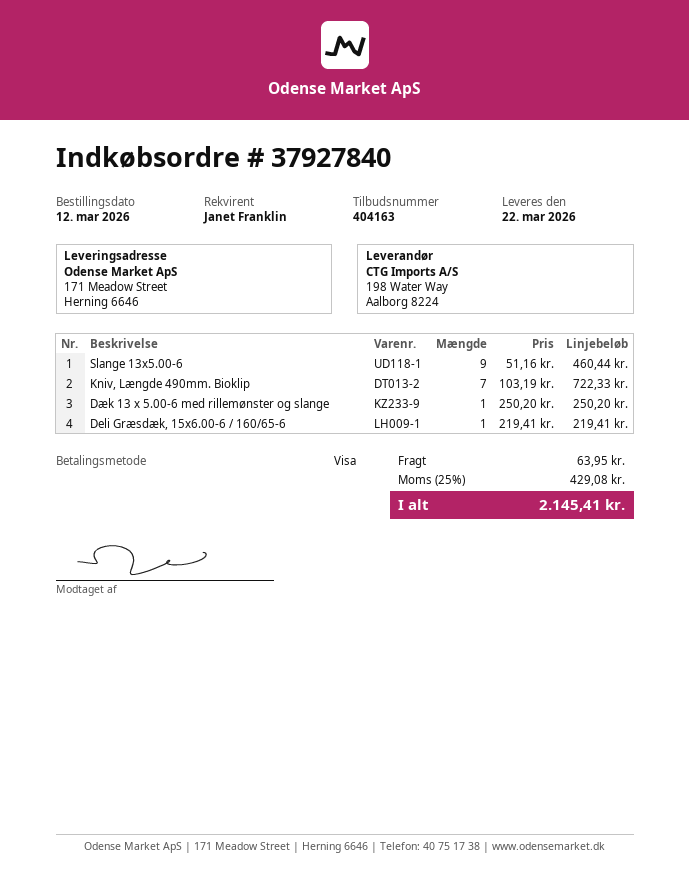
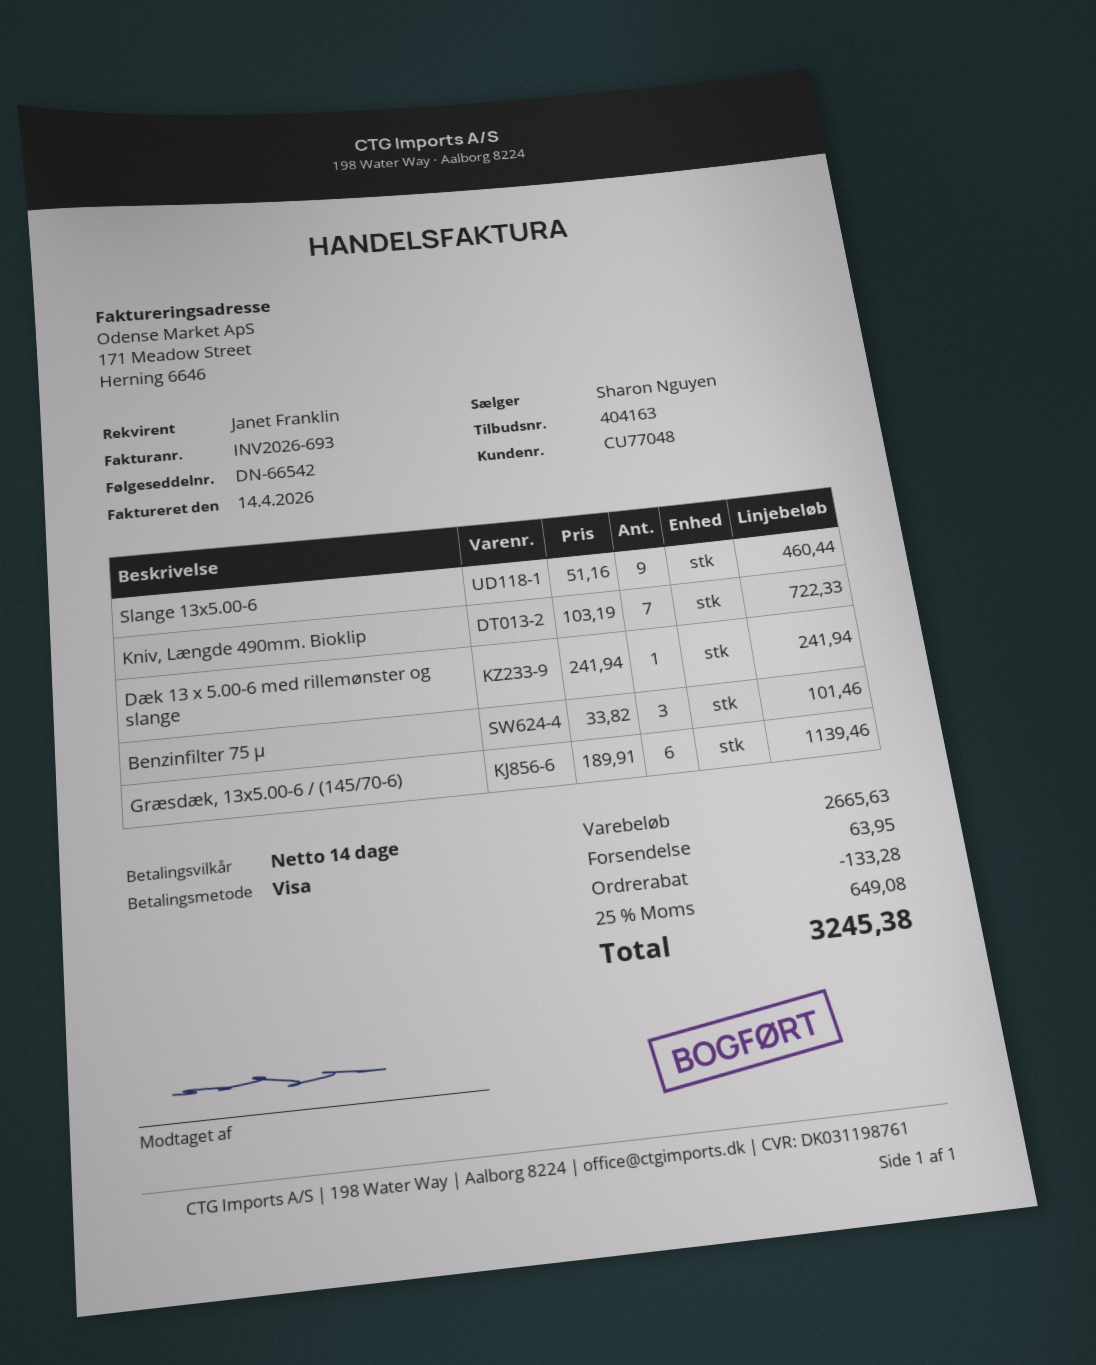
Dæk 13 x 5.00-6 med rillemønster og slange: 1 x 250.20 = 250.20 -> 1 x 241.94 = 241.94
Deli Græsdæk, 15x6.00-6 / 160/65-6: 1 x 219.41 = 219.41 -> none
Benzinfilter 75 μ: none -> 3 x 33.82 = 101.46
Græsdæk, 13x5.00-6 / (145/70-6): none -> 6 x 189.91 = 1139.46
discount: none -> 133.28
tax: 25% = 429.08 -> 25% = 649.08
total: 2145.41 -> 3245.38

